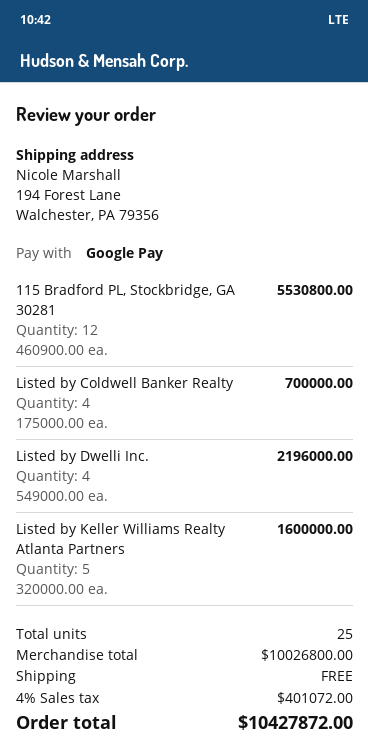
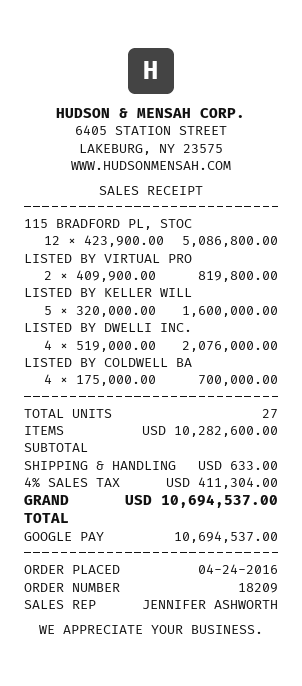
115 Bradford PL, Stockbridge, GA 30281: 12 x 460900.00 = 5530800.00 -> 12 x 423900.00 = 5086800.00
Listed by Dwelli Inc.: 4 x 549000.00 = 2196000.00 -> 4 x 519000.00 = 2076000.00
LISTED BY VIRTUAL PRO: none -> 2 x 409900.00 = 819800.00
total quantity: 25 -> 27
subtotal: 10026800.00 -> 10282600.00
shipping: 0.00 -> 633.00
tax: 4% = 401072.00 -> 4% = 411304.00
total: 10427872.00 -> 10694537.00

